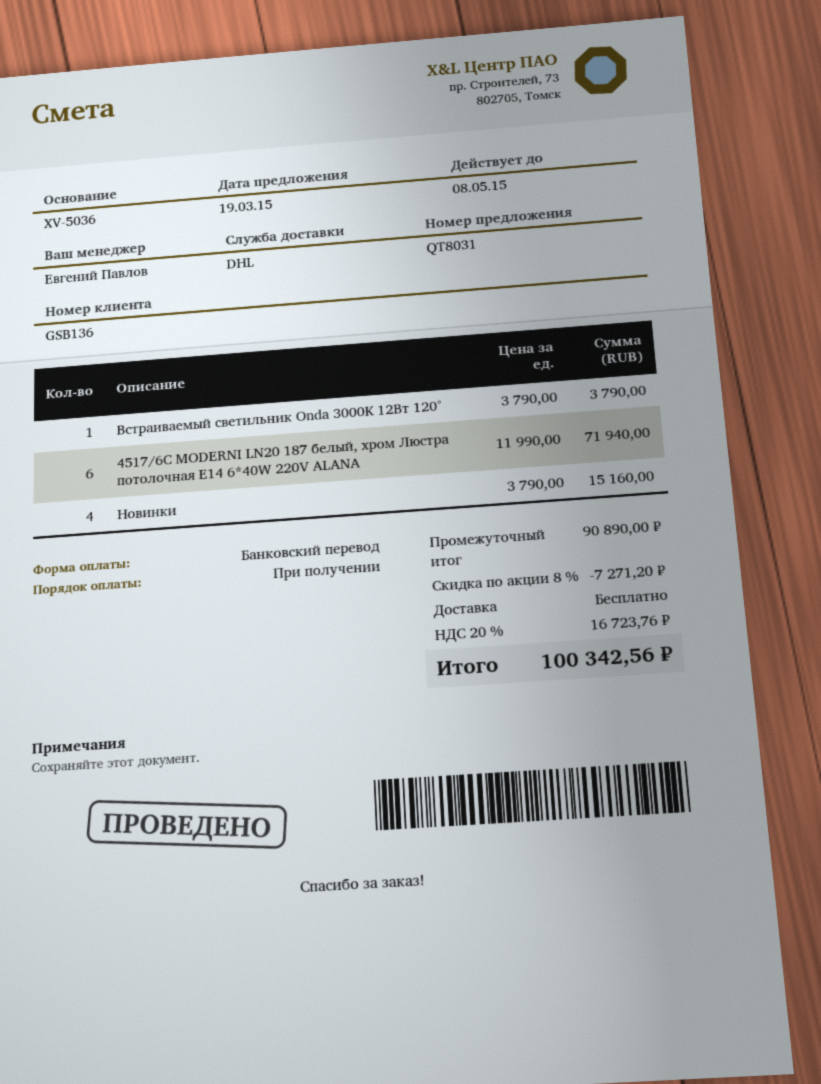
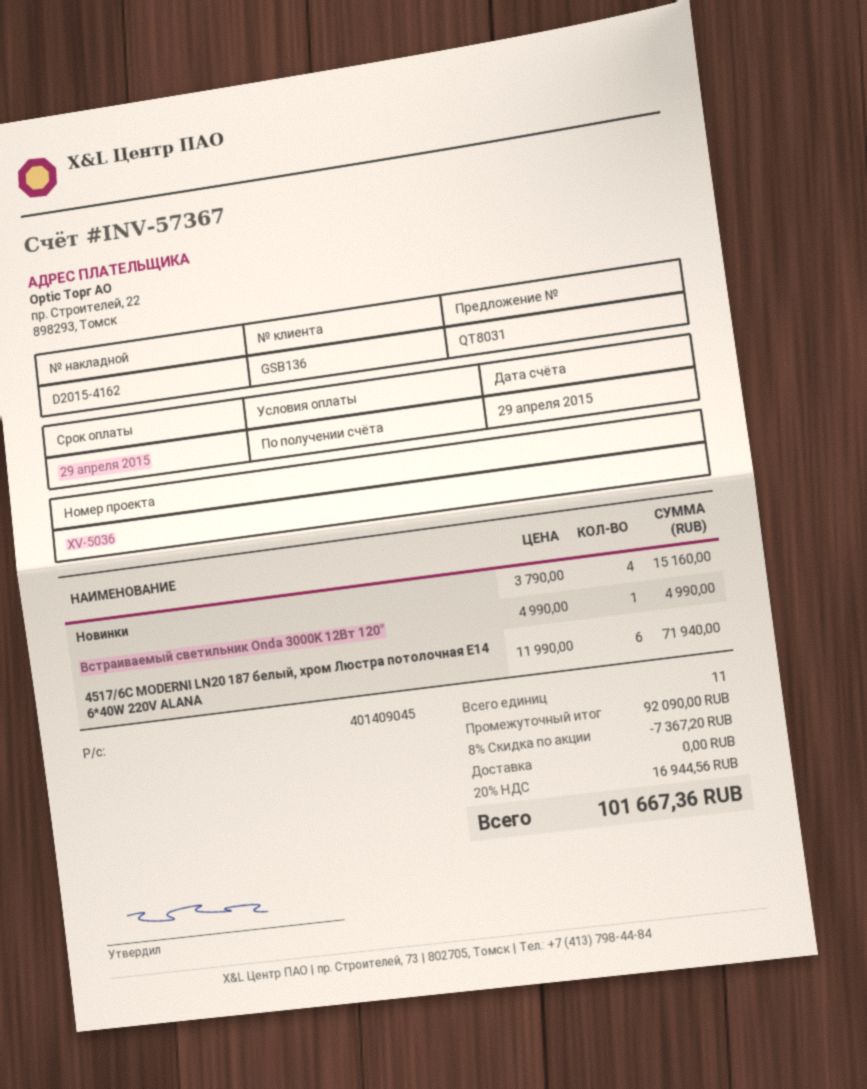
Встраиваемый светильник Onda 3000K 12Вт 120°: 1 x 3790.00 = 3790.00 -> 1 x 4990.00 = 4990.00
subtotal: 90890.00 -> 92090.00
discount: 8% = 7271.20 -> 8% = 7367.20
tax: 20% = 16723.76 -> 20% = 16944.56
total: 100342.56 -> 101667.36

